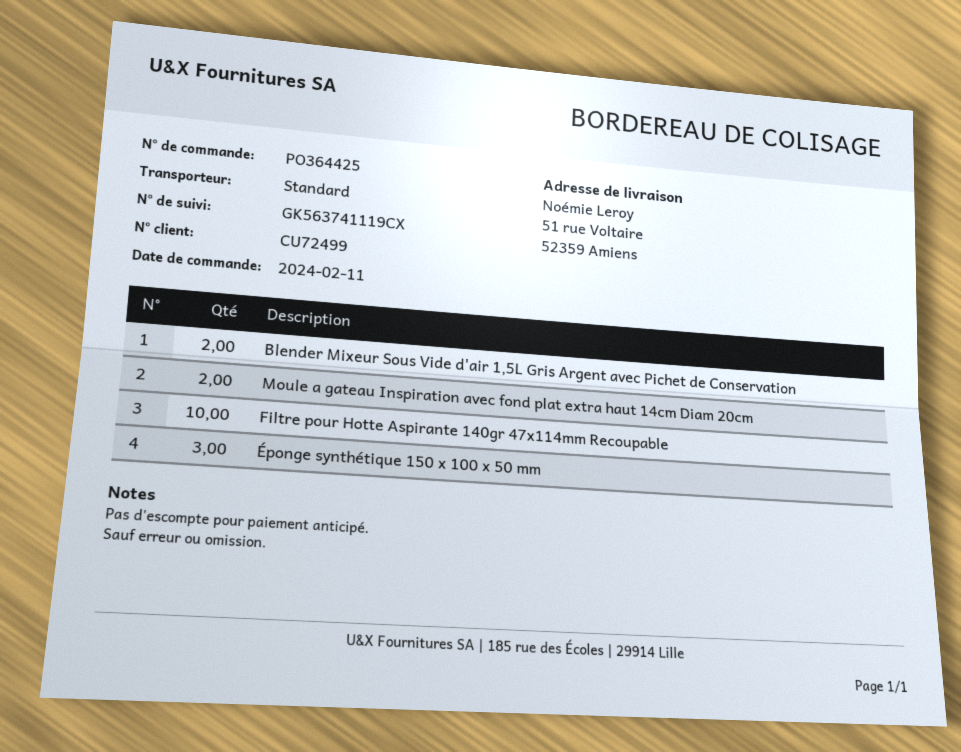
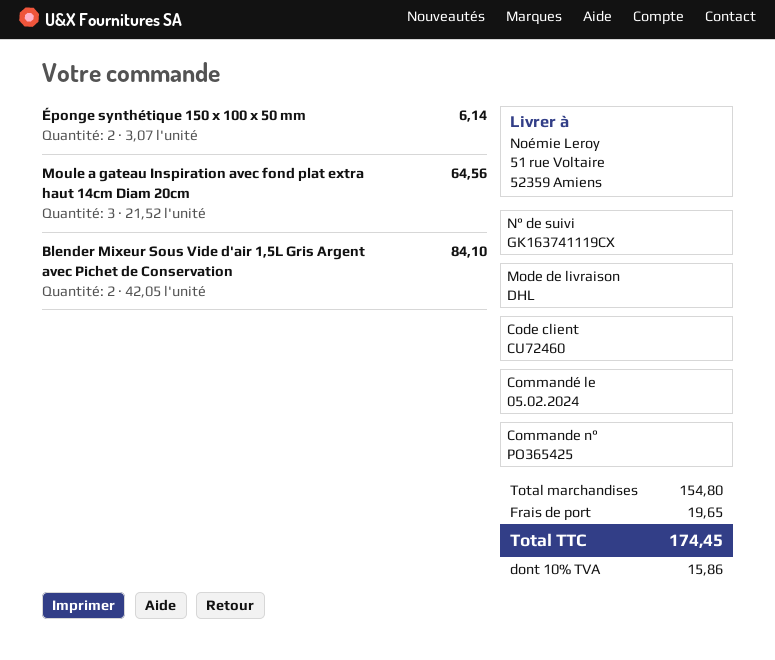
order number: PO364425 -> PO365425
order date: 2024-02-11 -> 2024-02-05
customer number: CU72499 -> CU72460
shipping method: standard -> DHL
tracking number: GK563741119CX -> GK163741119CX
Moule a gateau Inspiration avec fond plat extra haut 14cm Diam 20cm: 2 -> 3
Filtre pour Hotte Aspirante 140gr 47x114mm Recoupable: 10 -> none
Éponge synthétique 150 x 100 x 50 mm: 3 -> 2

